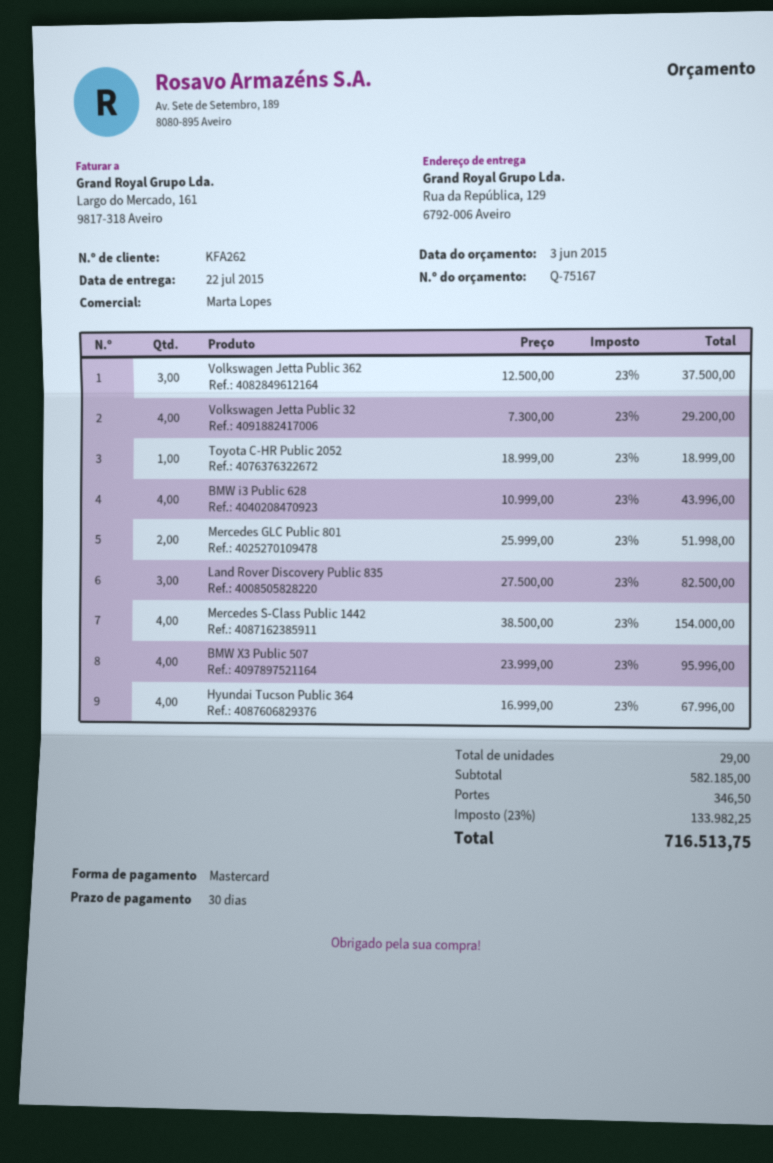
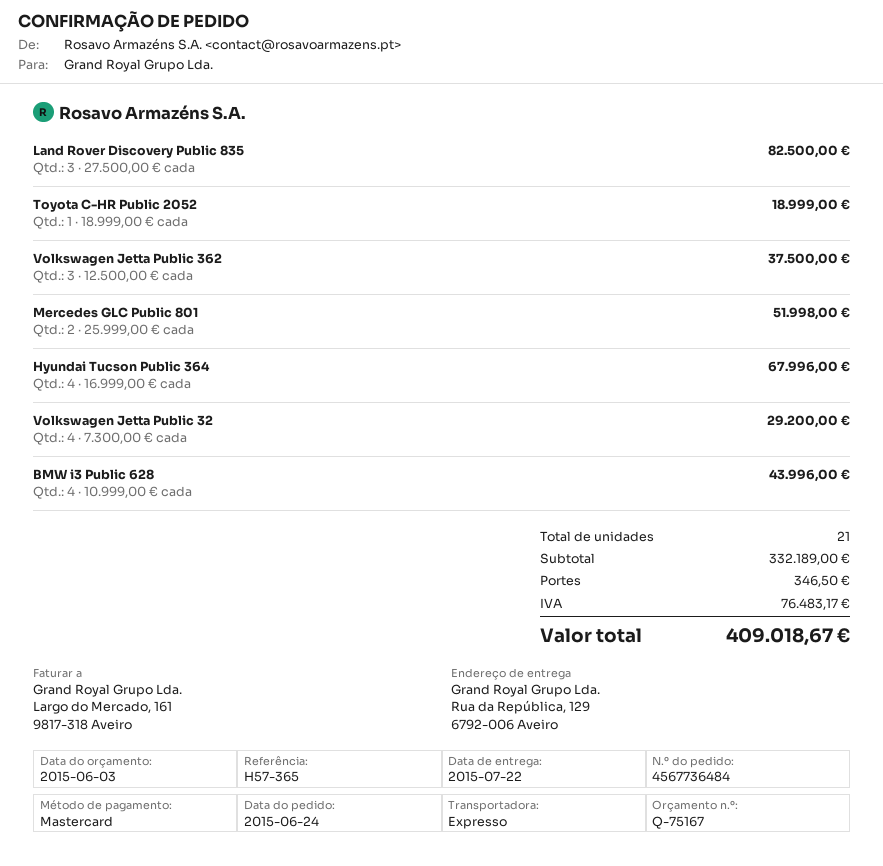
Mercedes S-Class Public 1442: 4 x 38500.00 = 154000.00 -> none
BMW X3 Public 507: 4 x 23999.00 = 95996.00 -> none
total quantity: 29 -> 21
subtotal: 582185.00 -> 332189.00
tax: 133982.25 -> 76483.17
total: 716513.75 -> 409018.67

